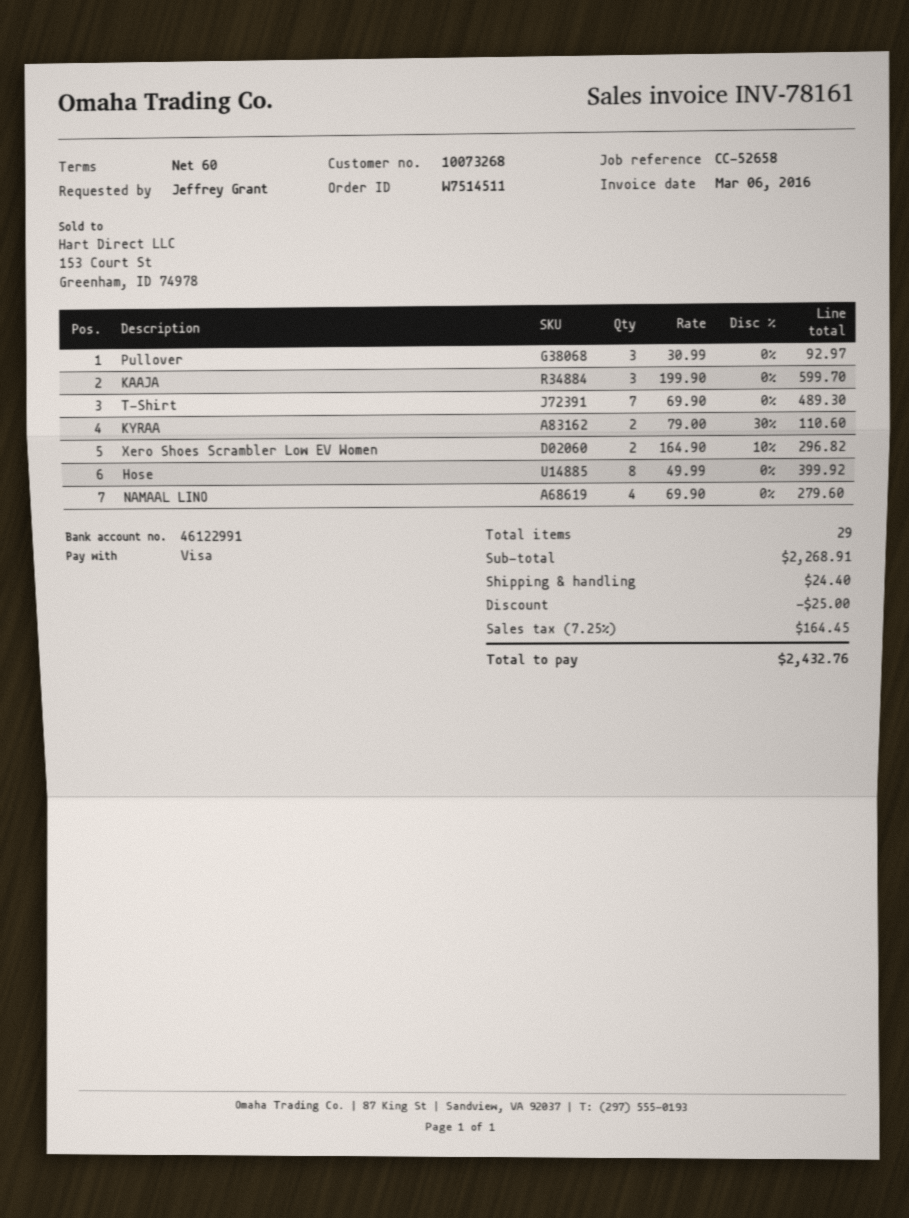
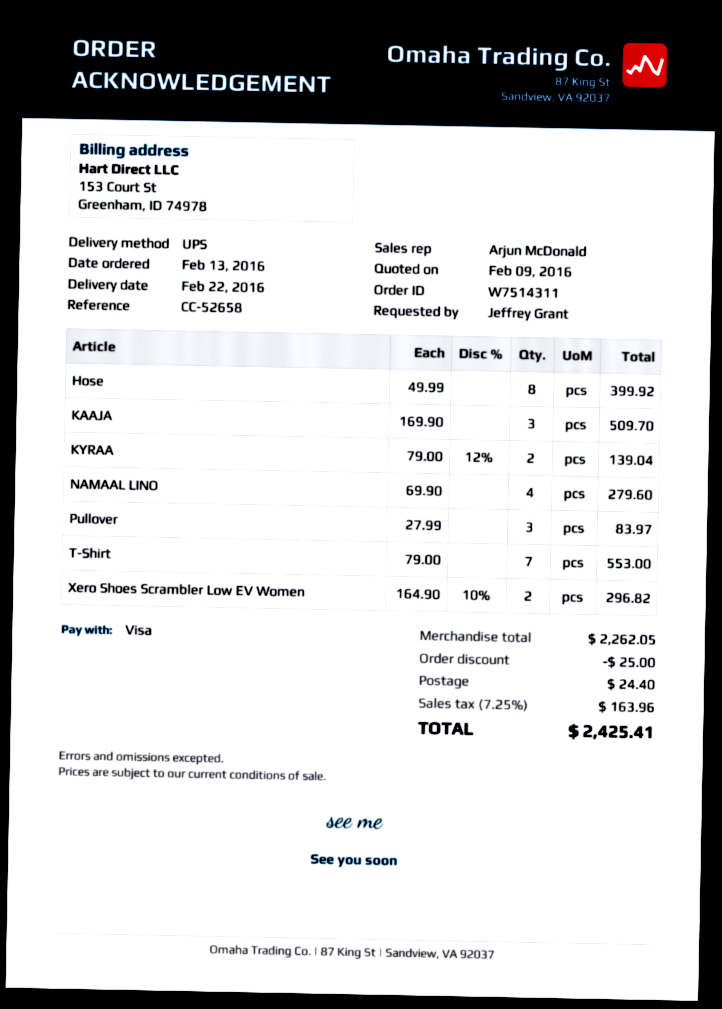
order number: W7514511 -> W7514311
Pullover: 3 x 30.99 = 92.97 -> 3 x 27.99 = 83.97
KAAJA: 3 x 199.90 = 599.70 -> 3 x 169.90 = 509.70
T-Shirt: 7 x 69.90 = 489.30 -> 7 x 79.00 = 553.00
KYRAA: 2 x 79.00 - 30% = 110.60 -> 2 x 79.00 - 12% = 139.04
subtotal: 2268.91 -> 2262.05
tax: 7.25% = 164.45 -> 7.25% = 163.96
total: 2432.76 -> 2425.41

